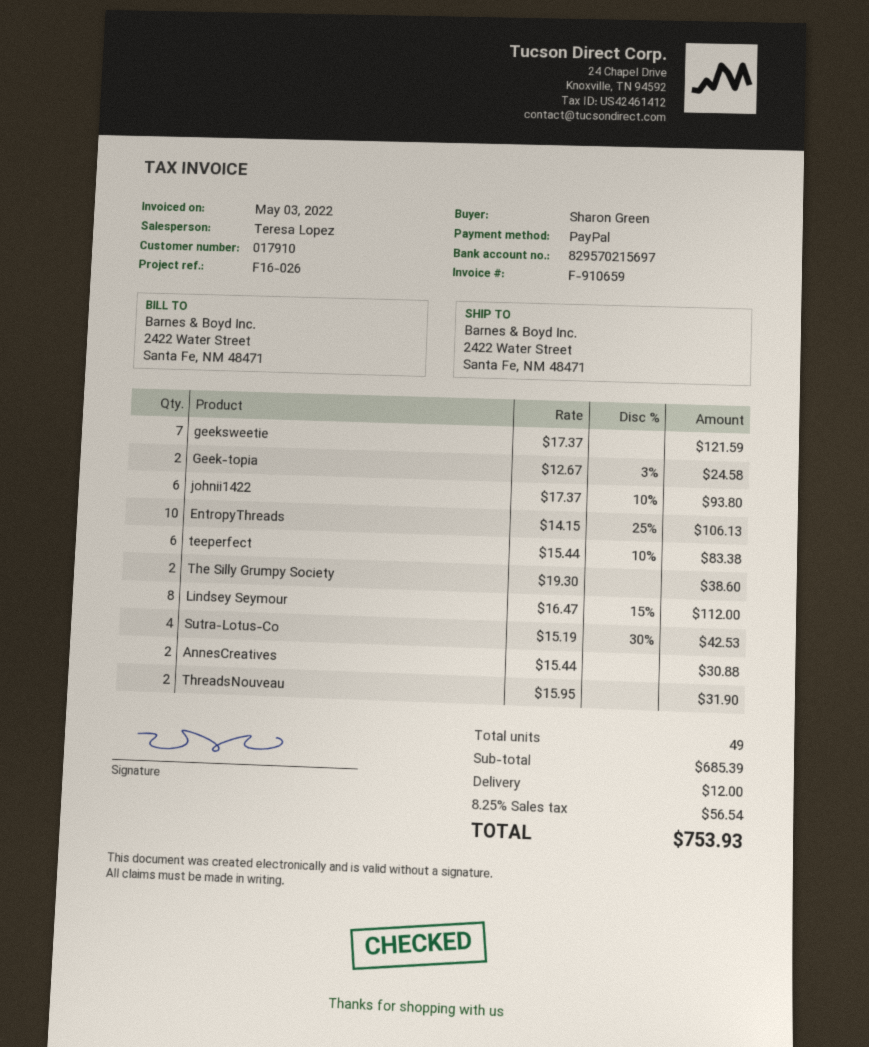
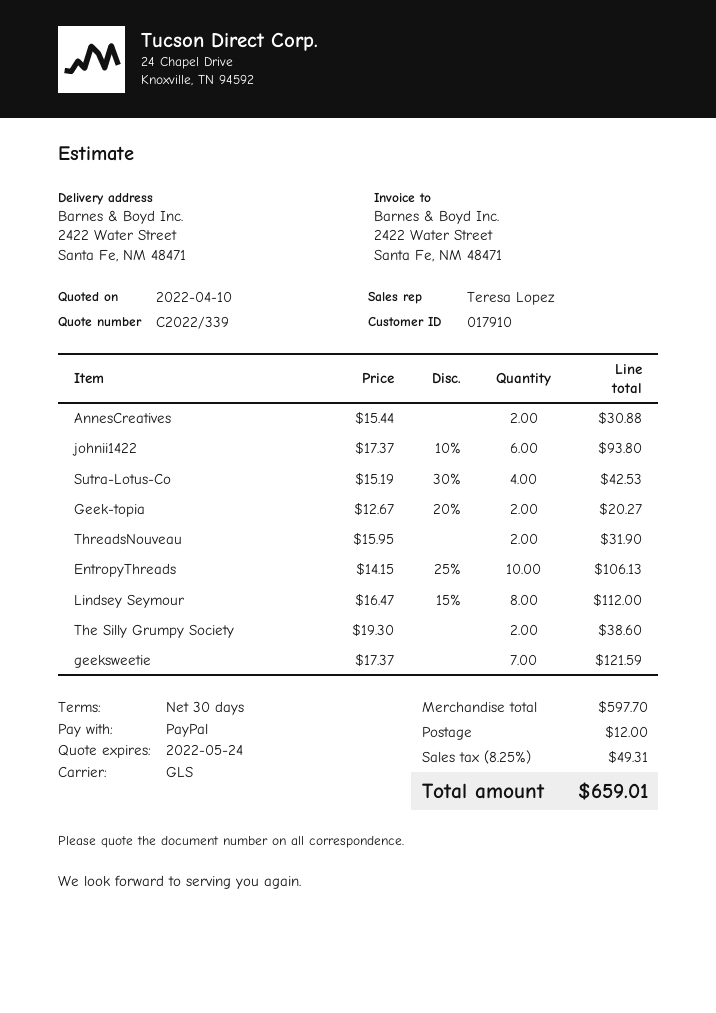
Geek-topia: 2 x 12.67 - 3% = 24.58 -> 2 x 12.67 - 20% = 20.27
teeperfect: 6 x 15.44 - 10% = 83.38 -> none
subtotal: 685.39 -> 597.70
tax: 8.25% = 56.54 -> 8.25% = 49.31
total: 753.93 -> 659.01

